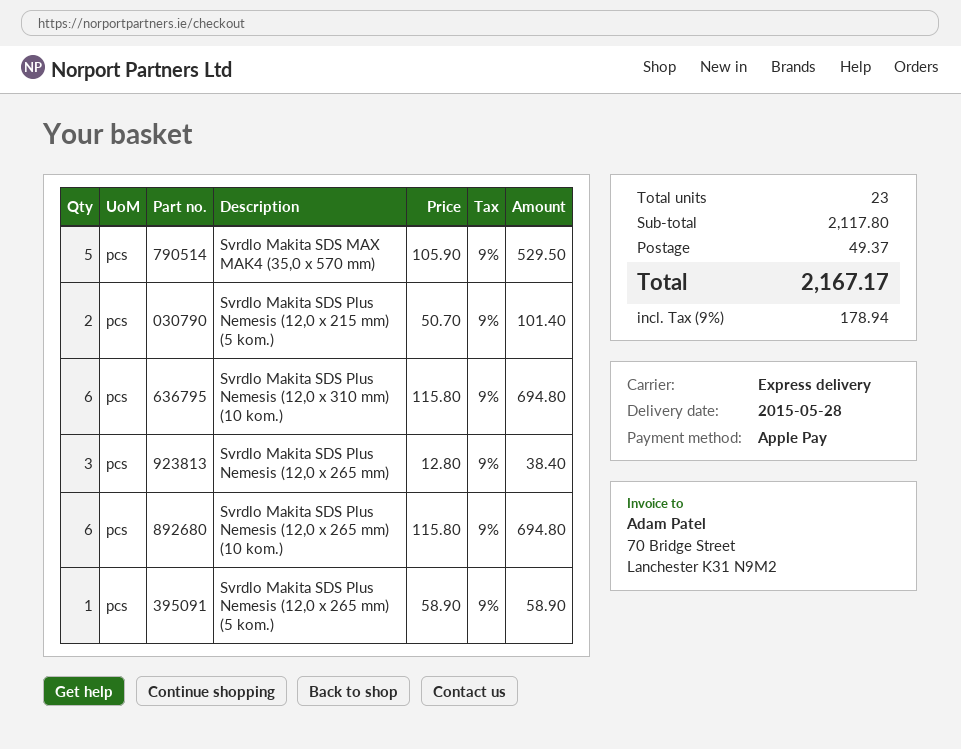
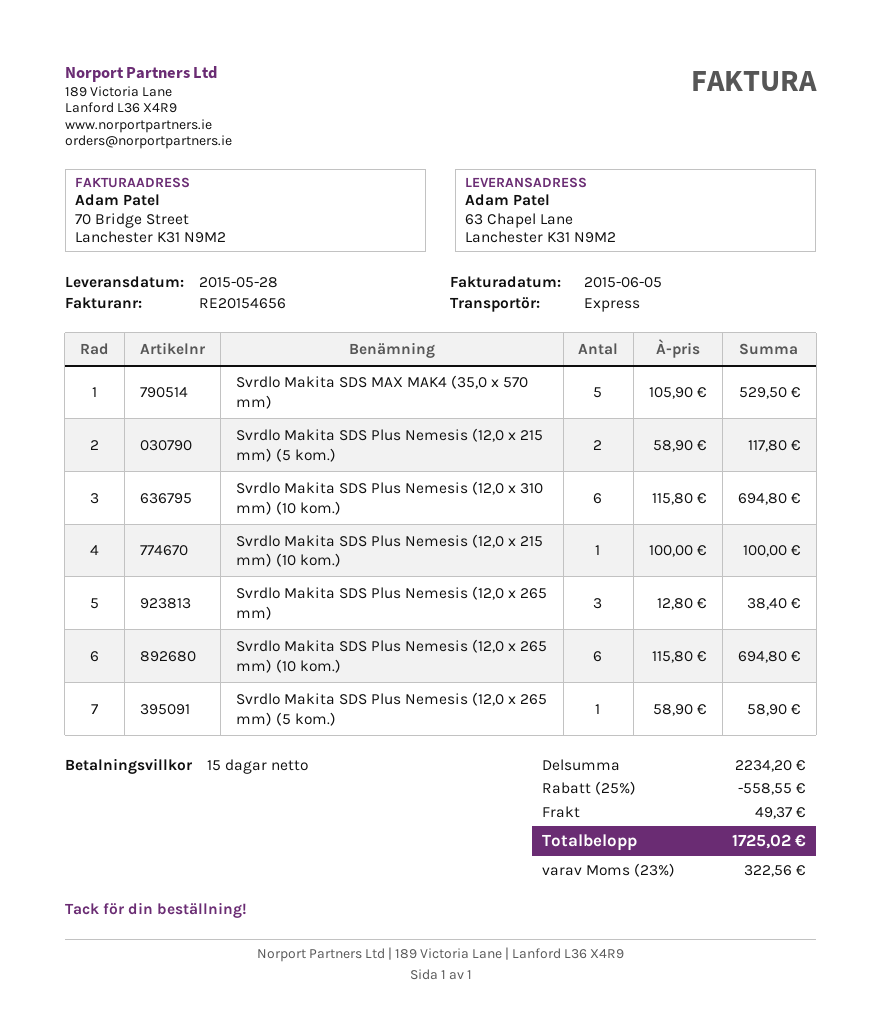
Svrdlo Makita SDS Plus Nemesis (12,0 x 215 mm) (5 kom.): 2 x 50.70 = 101.40 -> 2 x 58.90 = 117.80
Svrdlo Makita SDS Plus Nemesis (12,0 x 215 mm) (10 kom.): none -> 1 x 100.00 = 100.00
subtotal: 2117.80 -> 2234.20
discount: none -> 25% = 558.55
tax: 9% = 178.94 -> 23% = 322.56
total: 2167.17 -> 1725.02

